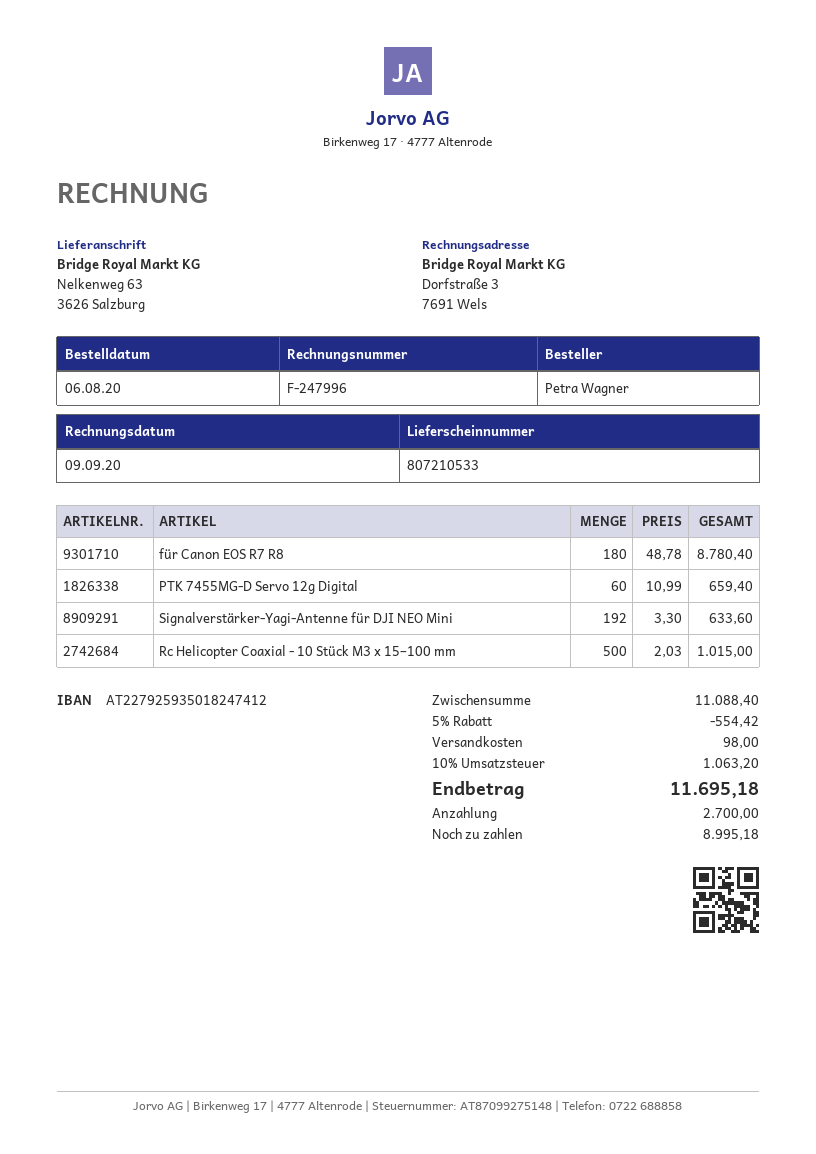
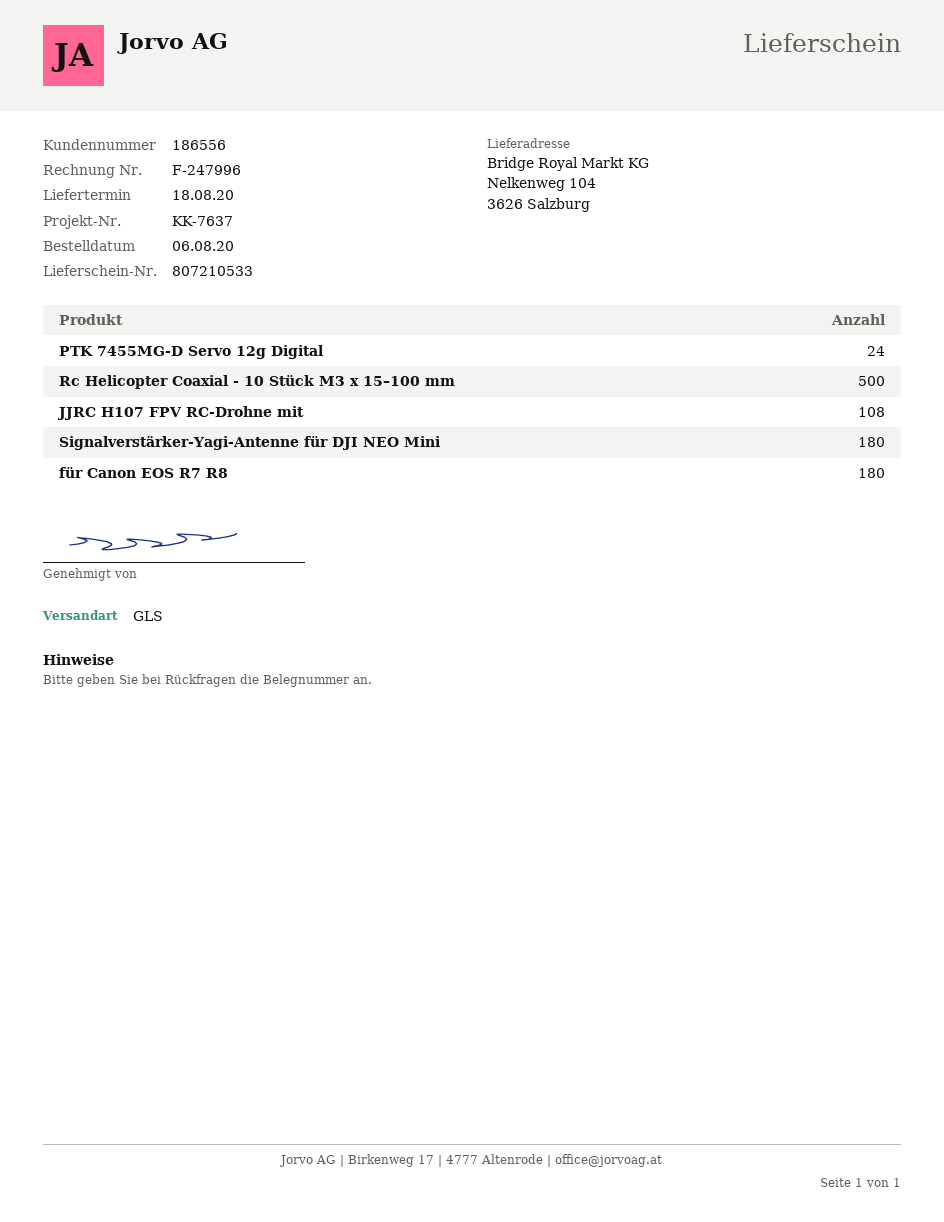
ship to: Nelkenweg 63, 3626 Salzburg -> Nelkenweg 104, 3626 Salzburg
PTK 7455MG-D Servo 12g Digital: 60 -> 24
Signalverstärker-Yagi-Antenne für DJI NEO Mini: 192 -> 180
JJRC H107 FPV RC-Drohne mit: none -> 108

